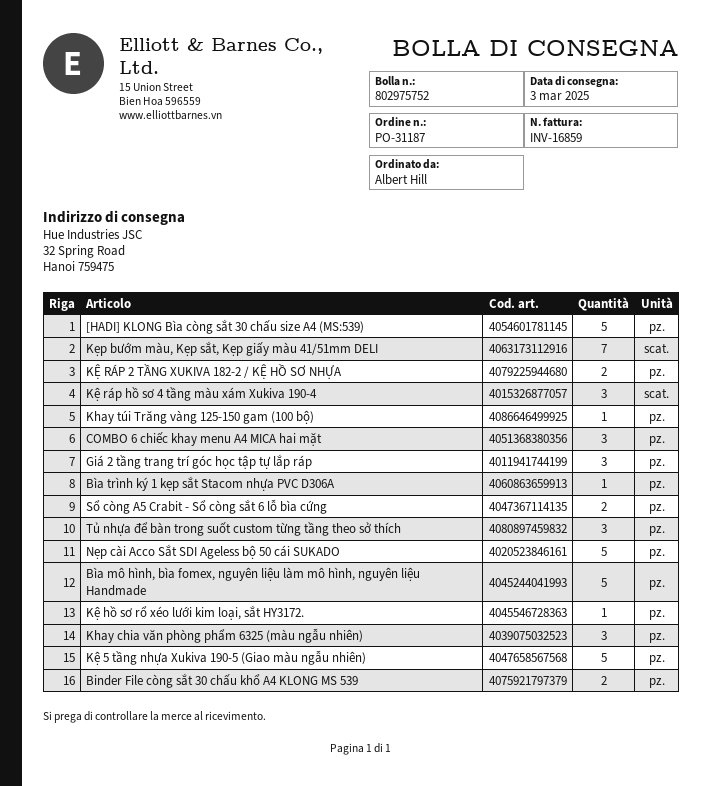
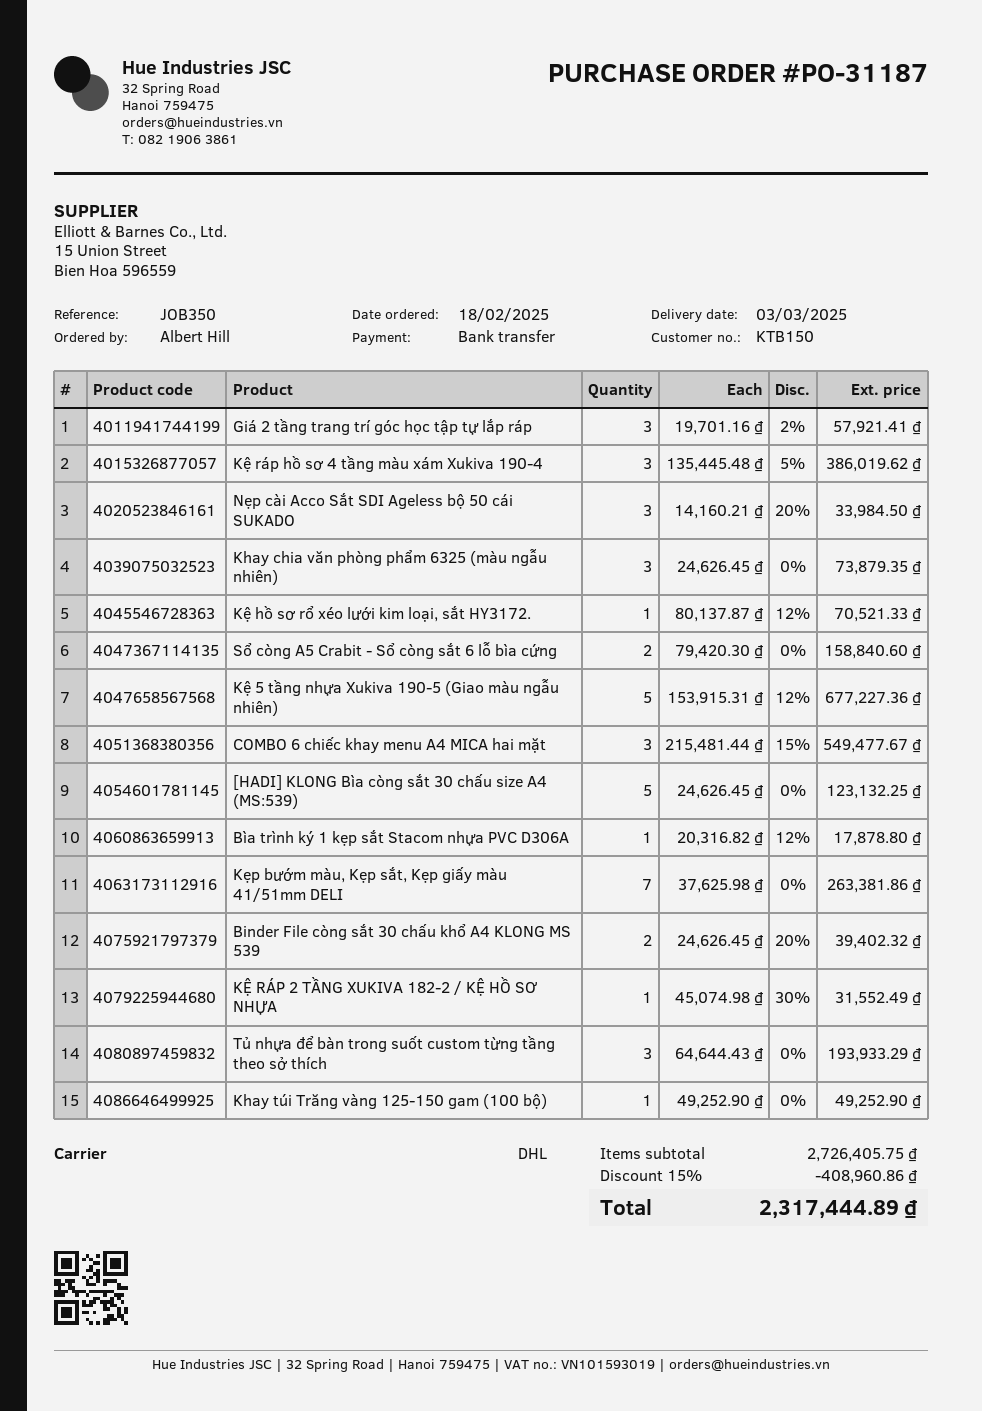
KỆ RÁP 2 TẦNG XUKIVA 182-2 / KỆ HỒ SƠ NHỰA: 2 -> 1
Nẹp cài Acco Sắt SDI Ageless bộ 50 cái SUKADO: 5 -> 3
Bìa mô hình, bìa fomex, nguyên liệu làm mô hình, nguyên liệu Handmade: 5 -> none

